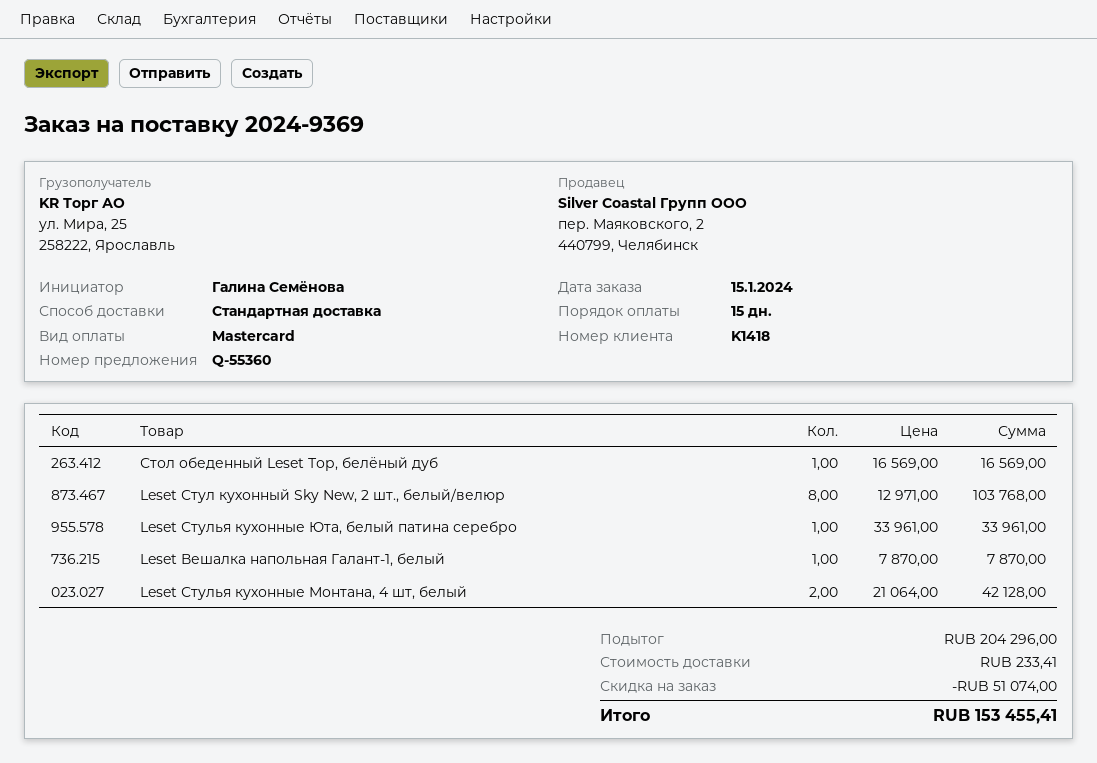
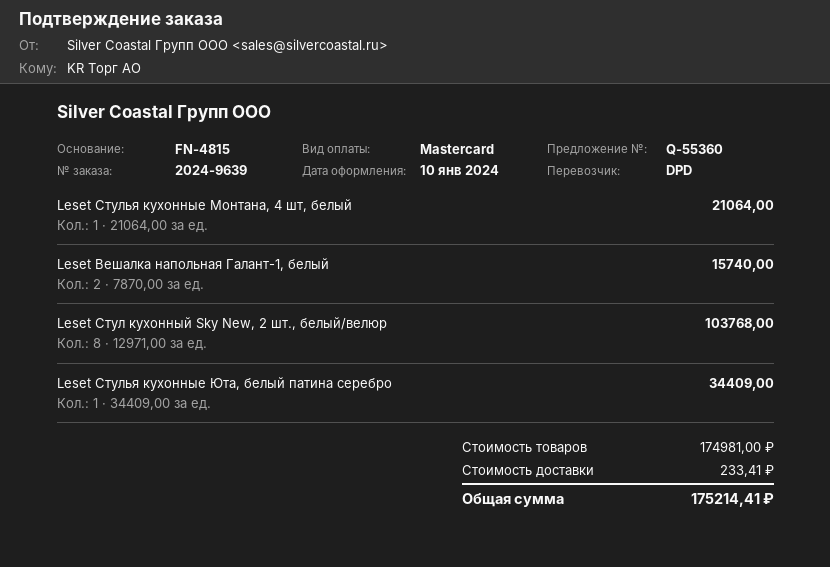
order number: 2024-9369 -> 2024-9639
order date: 2024-01-15 -> 2024-01-10
shipping method: standard -> DPD
Стол обеденный Leset Тор, белёный дуб: 1 x 16569.00 = 16569.00 -> none
Leset Стулья кухонные Юта, белый патина серебро: 1 x 33961.00 = 33961.00 -> 1 x 34409.00 = 34409.00
Leset Вешалка напольная Галант-1, белый: 1 x 7870.00 = 7870.00 -> 2 x 7870.00 = 15740.00
Leset Стулья кухонные Монтана, 4 шт, белый: 2 x 21064.00 = 42128.00 -> 1 x 21064.00 = 21064.00
subtotal: 204296.00 -> 174981.00
discount: 51074.00 -> none
total: 153455.41 -> 175214.41

